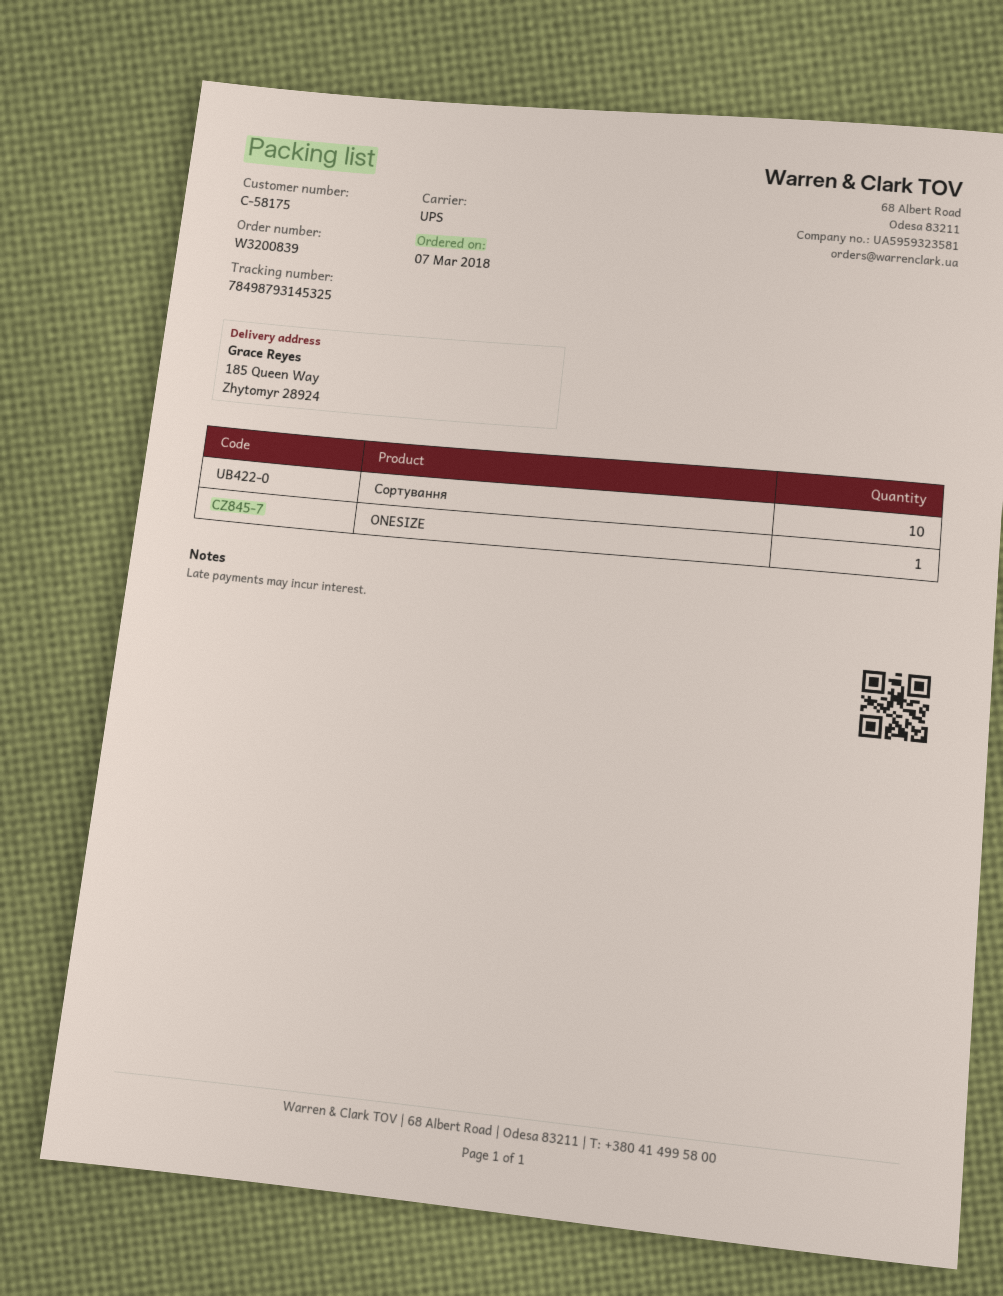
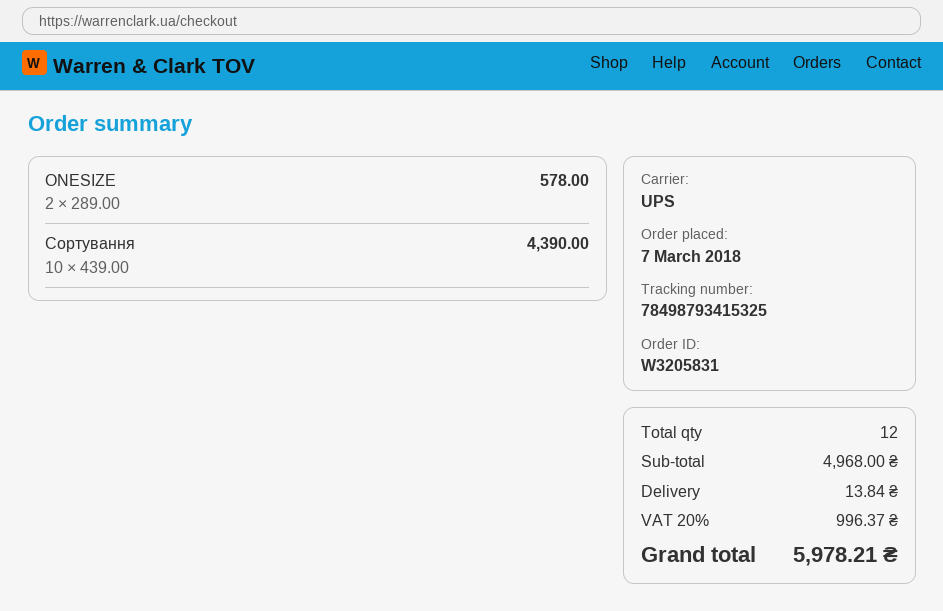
order number: W3200839 -> W3205831
tracking number: 78498793145325 -> 78498793415325
ONESIZE: 1 -> 2

